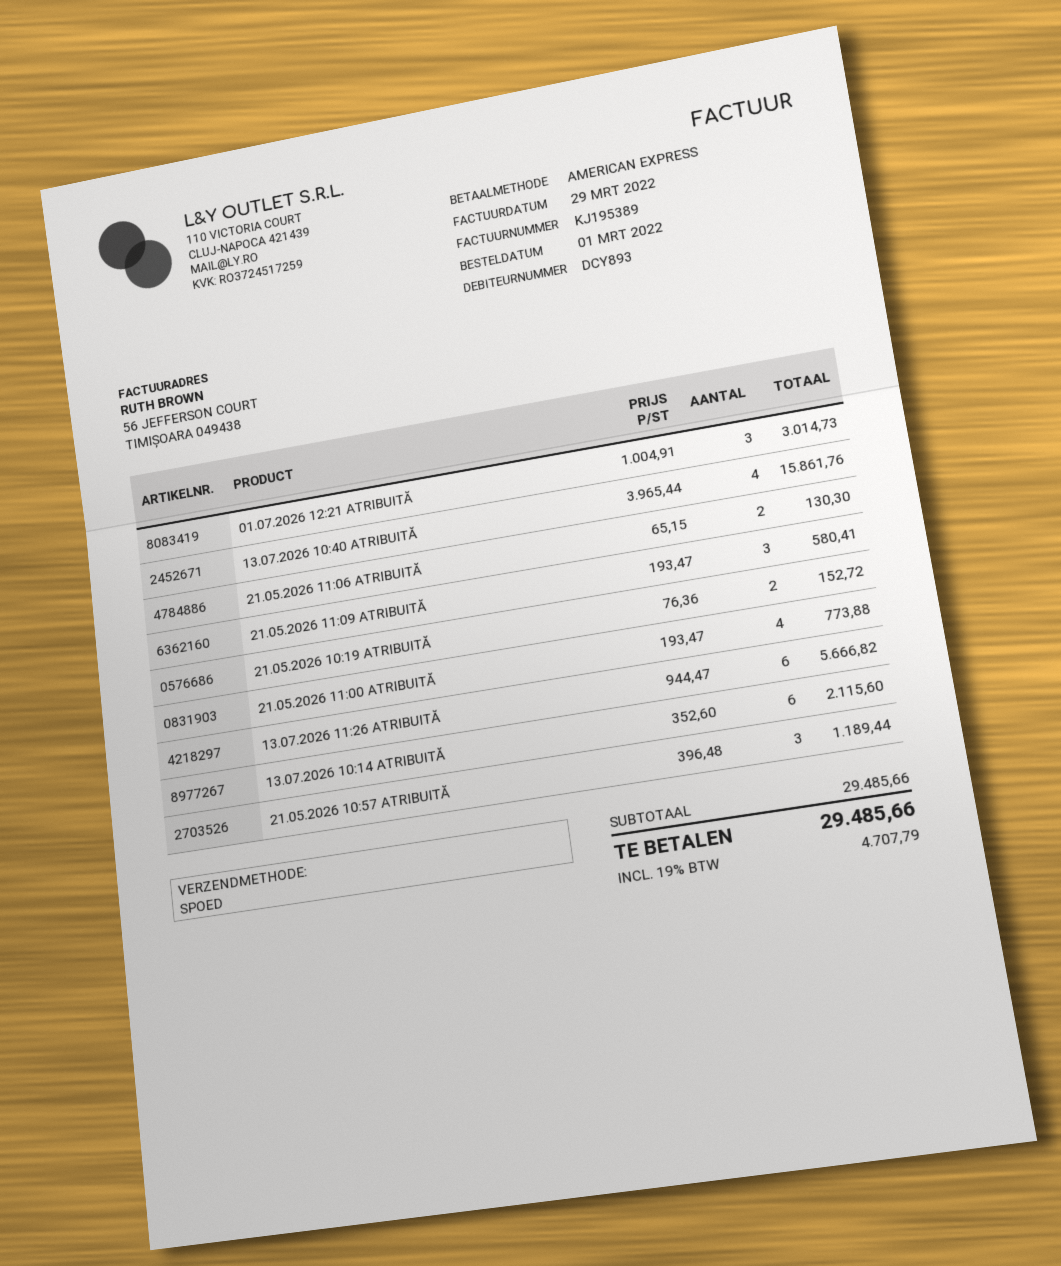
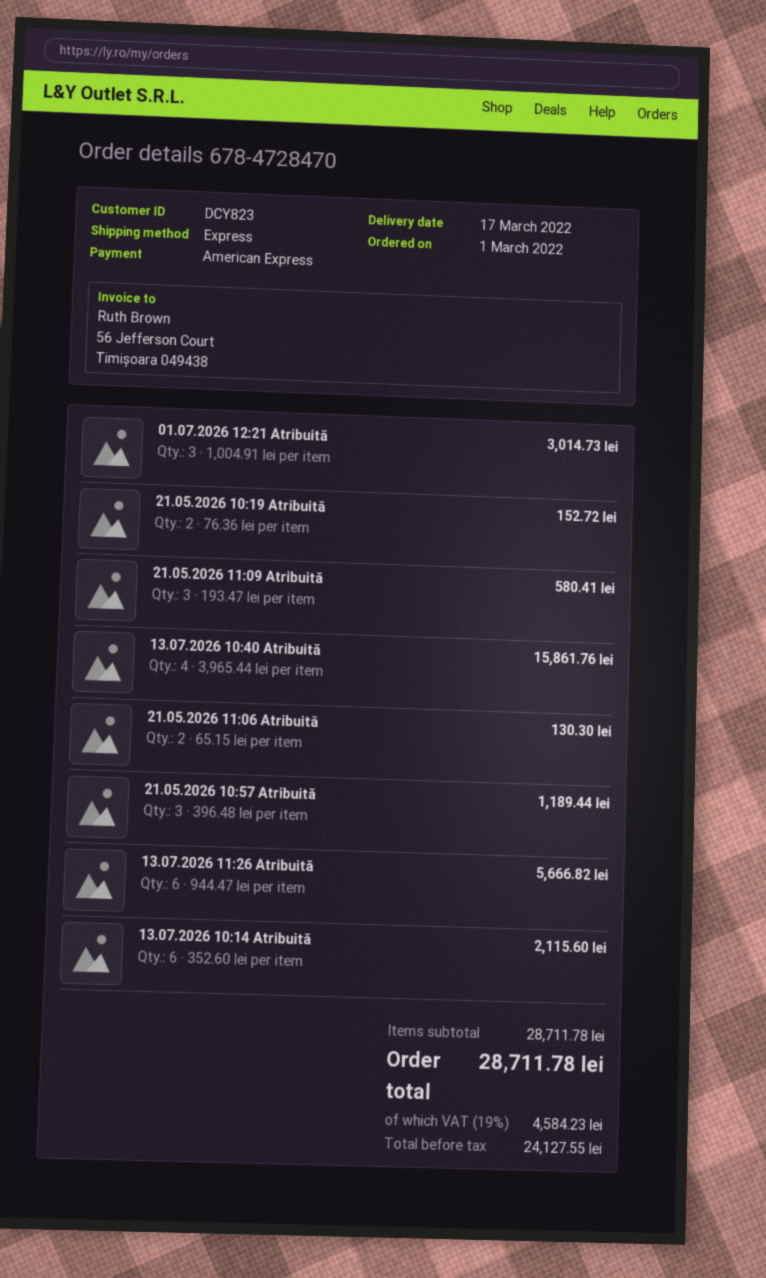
customer number: DCY893 -> DCY823
21.05.2026 11:00 ATRIBUITĂ: 4 x 193.47 = 773.88 -> none
subtotal: 29485.66 -> 28711.78
tax: 19% = 4707.79 -> 19% = 4584.23
total: 29485.66 -> 28711.78

